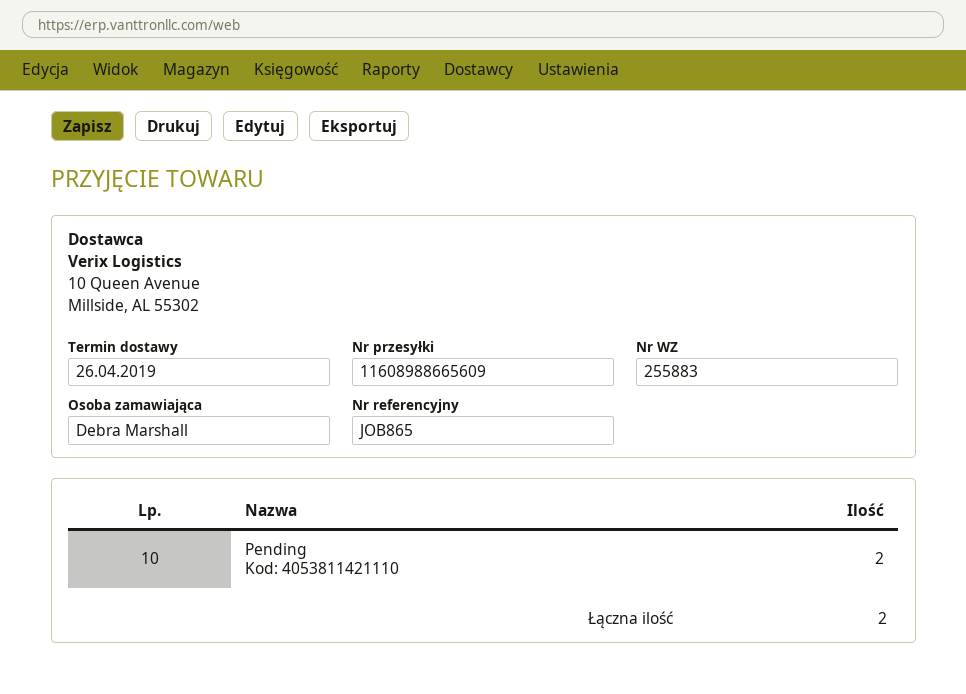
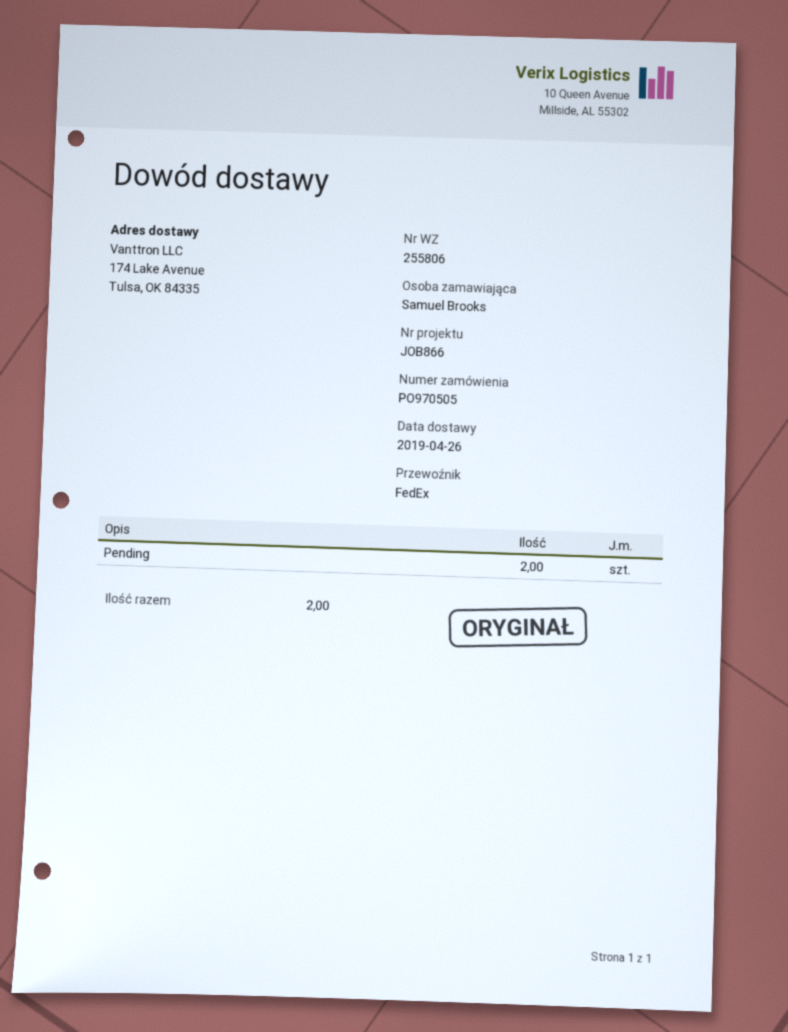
delivery note number: 255883 -> 255806
reference: JOB865 -> JOB866
ordered by: Debra Marshall -> Samuel Brooks

